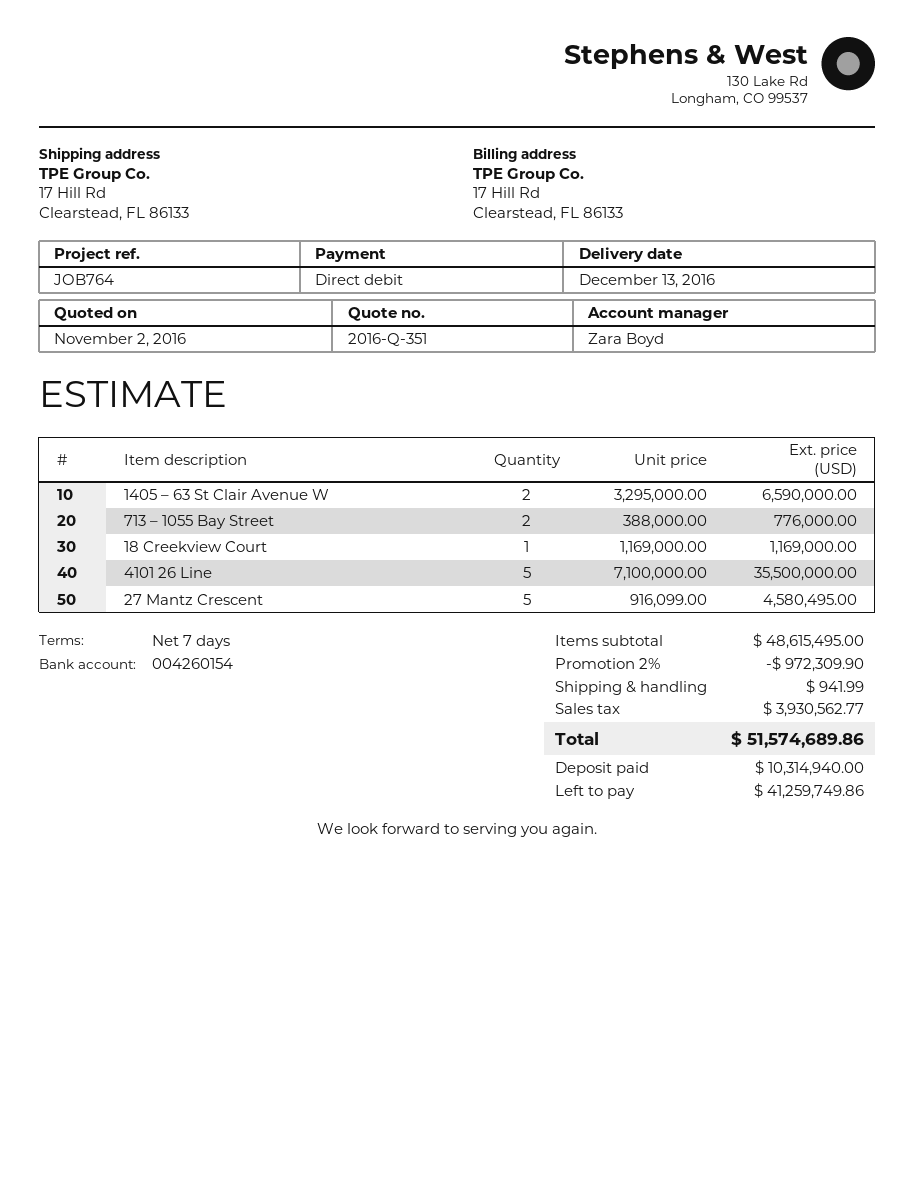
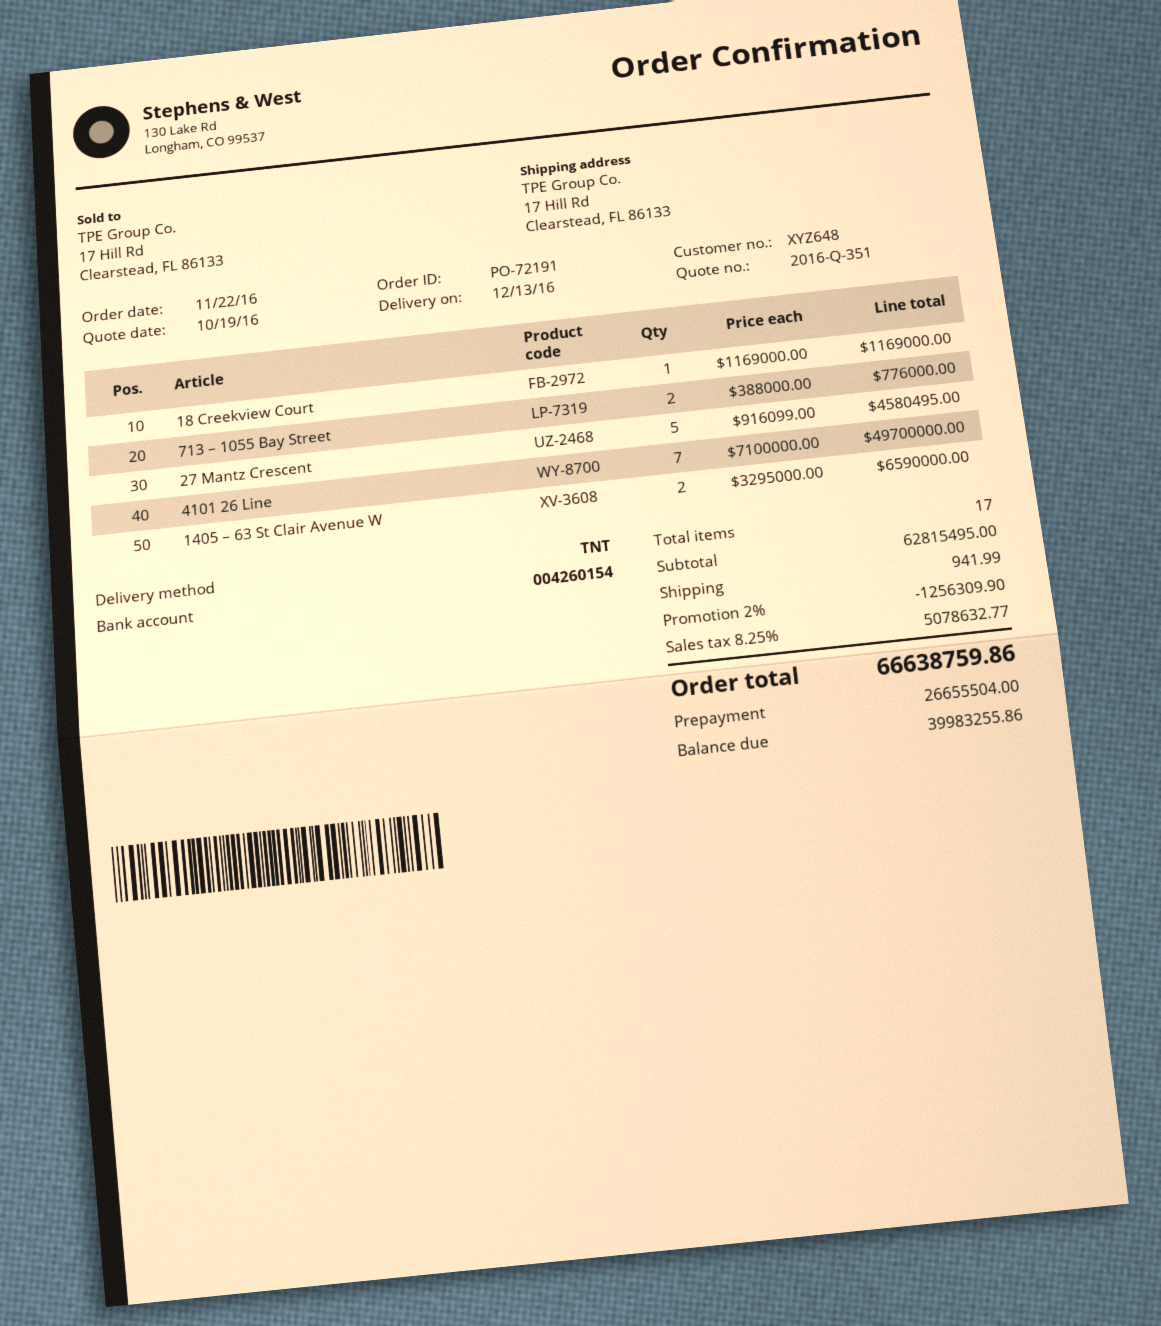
quote date: 2016-11-02 -> 2016-10-19
4101 26 Line: 5 x 7100000.00 = 35500000.00 -> 7 x 7100000.00 = 49700000.00
subtotal: 48615495.00 -> 62815495.00
discount: 2% = 972309.90 -> 2% = 1256309.90
tax: 3930562.77 -> 5078632.77
total: 51574689.86 -> 66638759.86
deposit: 10314940.00 -> 26655504.00
balance: 41259749.86 -> 39983255.86

